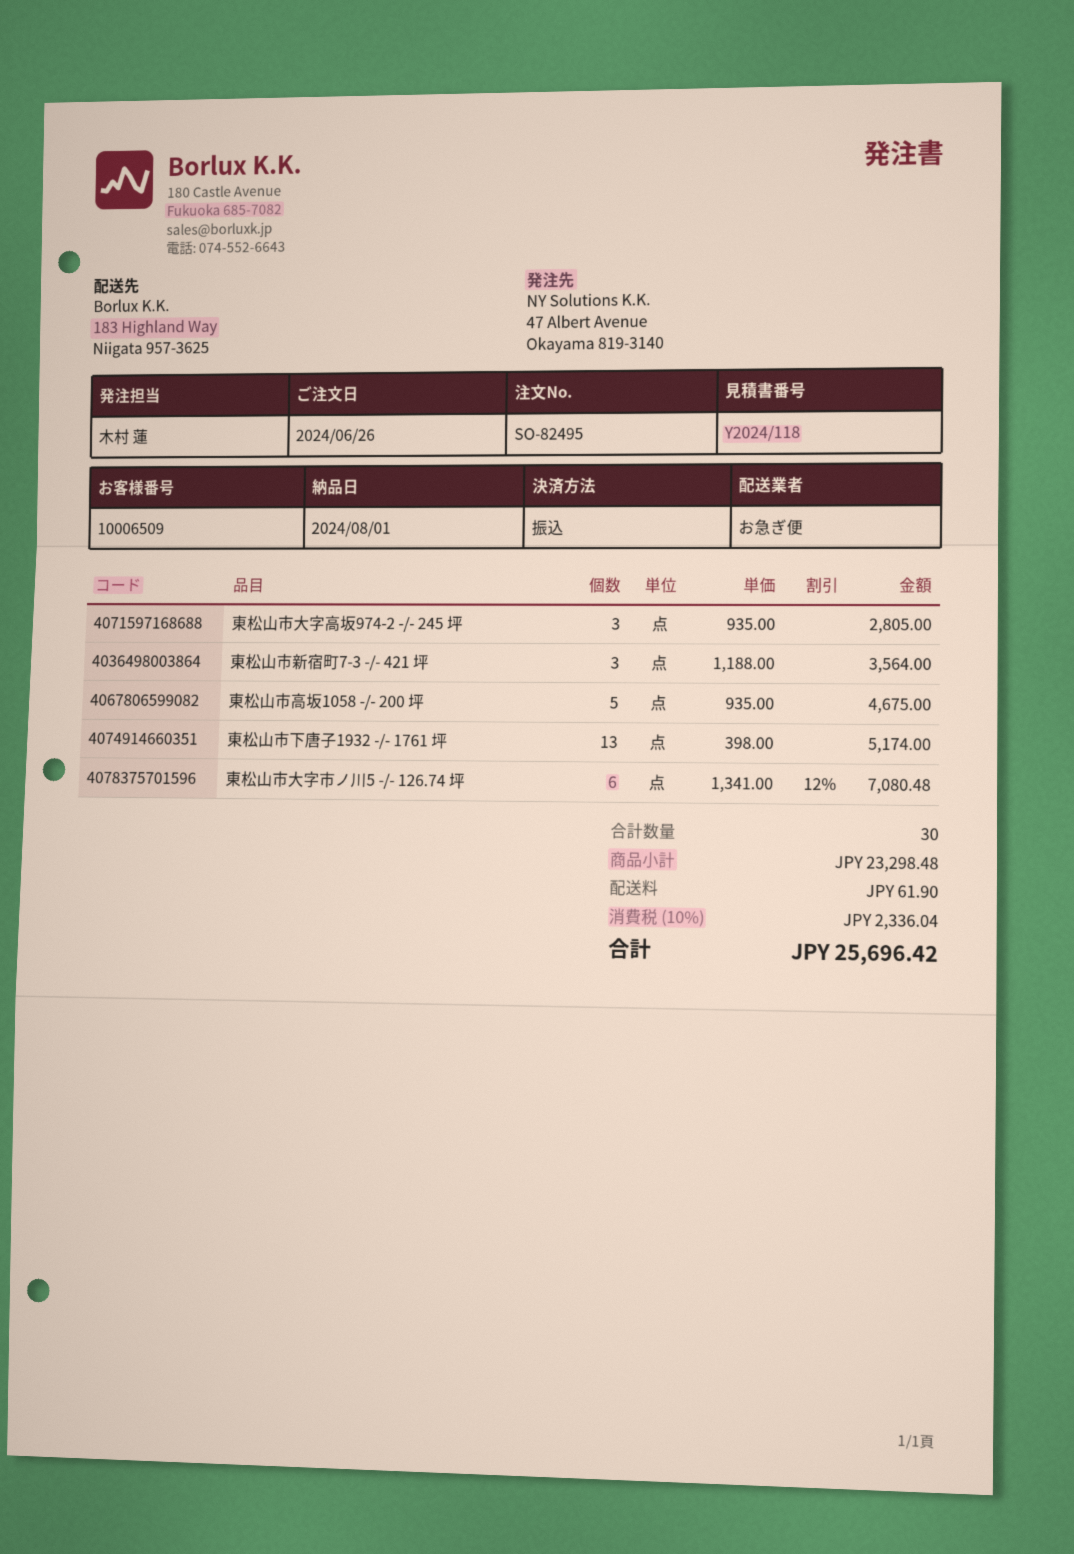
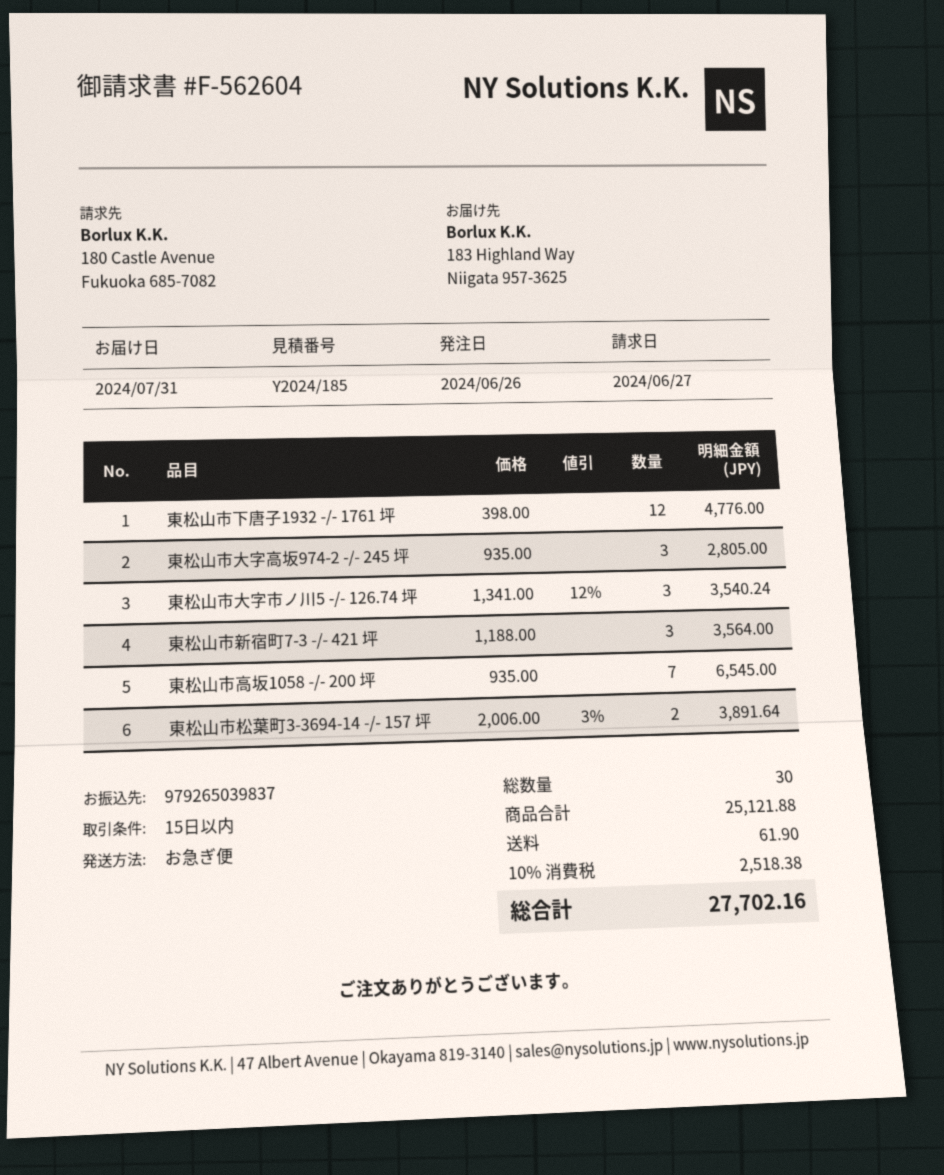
quote number: Y2024/118 -> Y2024/185
delivery date: 2024-08-01 -> 2024-07-31
東松山市高坂1058 -/- 200 坪: 5 x 935.00 = 4675.00 -> 7 x 935.00 = 6545.00
東松山市下唐子1932 -/- 1761 坪: 13 x 398.00 = 5174.00 -> 12 x 398.00 = 4776.00
東松山市大字市ノ川5 -/- 126.74 坪: 6 x 1341.00 - 12% = 7080.48 -> 3 x 1341.00 - 12% = 3540.24
東松山市松葉町3-3694-14 -/- 157 坪: none -> 2 x 2006.00 - 3% = 3891.64
subtotal: 23298.48 -> 25121.88
tax: 10% = 2336.04 -> 10% = 2518.38
total: 25696.42 -> 27702.16

